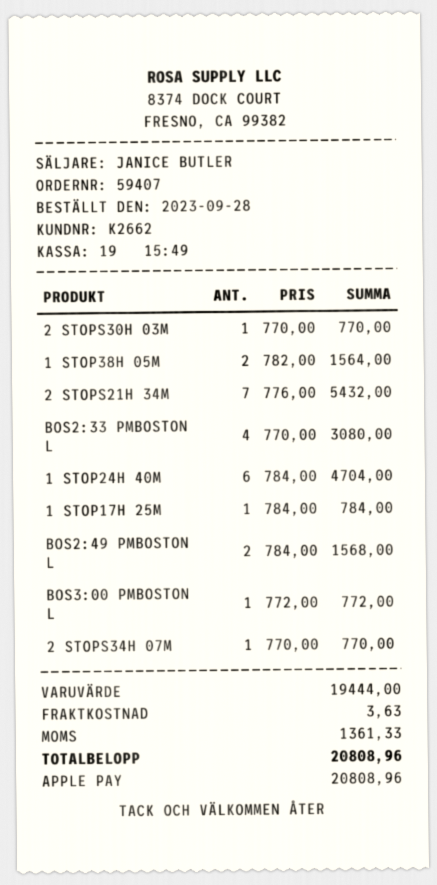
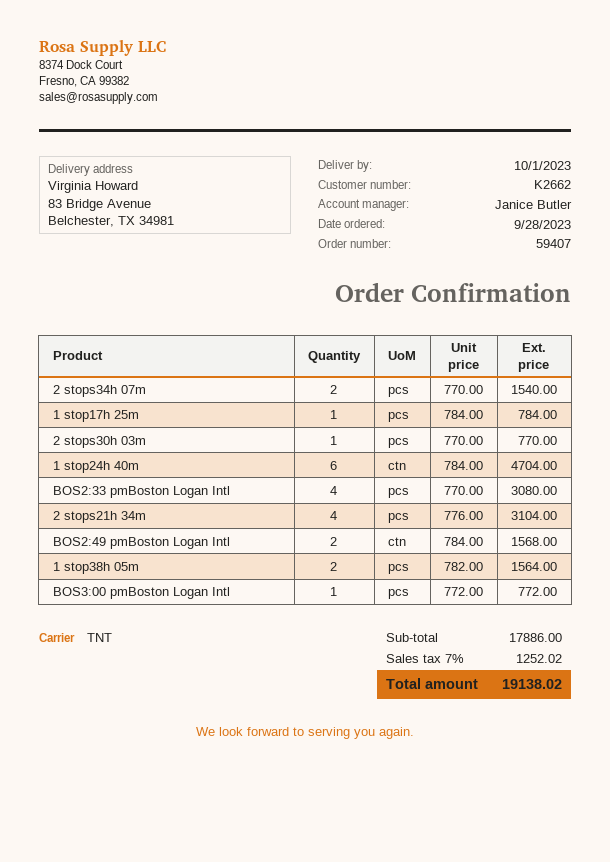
2 STOPS21H 34M: 7 x 776.00 = 5432.00 -> 4 x 776.00 = 3104.00
2 STOPS34H 07M: 1 x 770.00 = 770.00 -> 2 x 770.00 = 1540.00
subtotal: 19444.00 -> 17886.00
shipping: 3.63 -> none
tax: 1361.33 -> 1252.02
total: 20808.96 -> 19138.02

